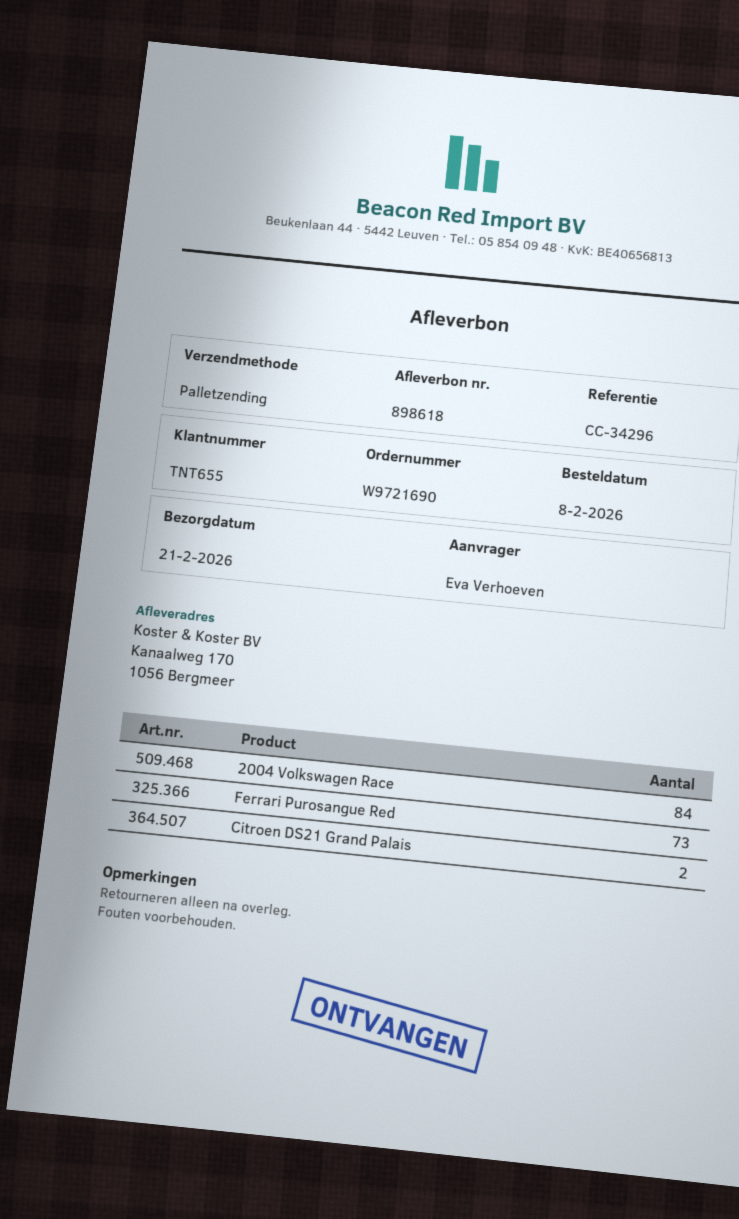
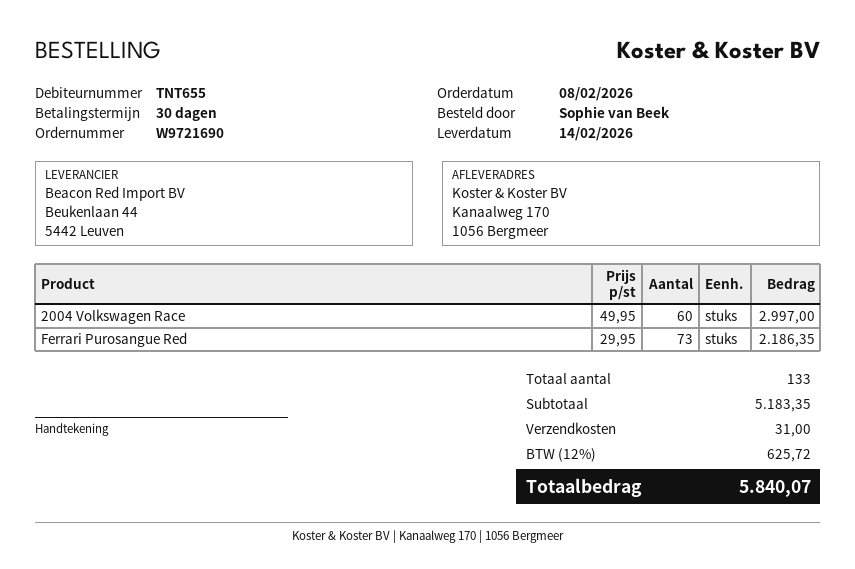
delivery date: 2026-02-21 -> 2026-02-14
ordered by: Eva Verhoeven -> Sophie van Beek
2004 Volkswagen Race: 84 -> 60
Citroen DS21 Grand Palais: 2 -> none

